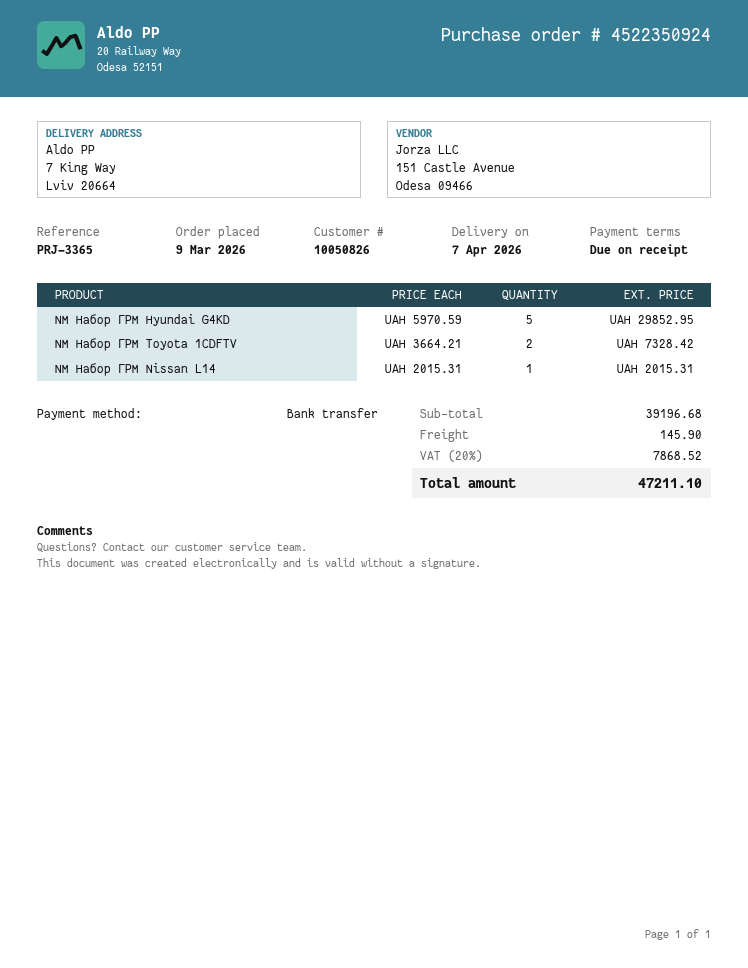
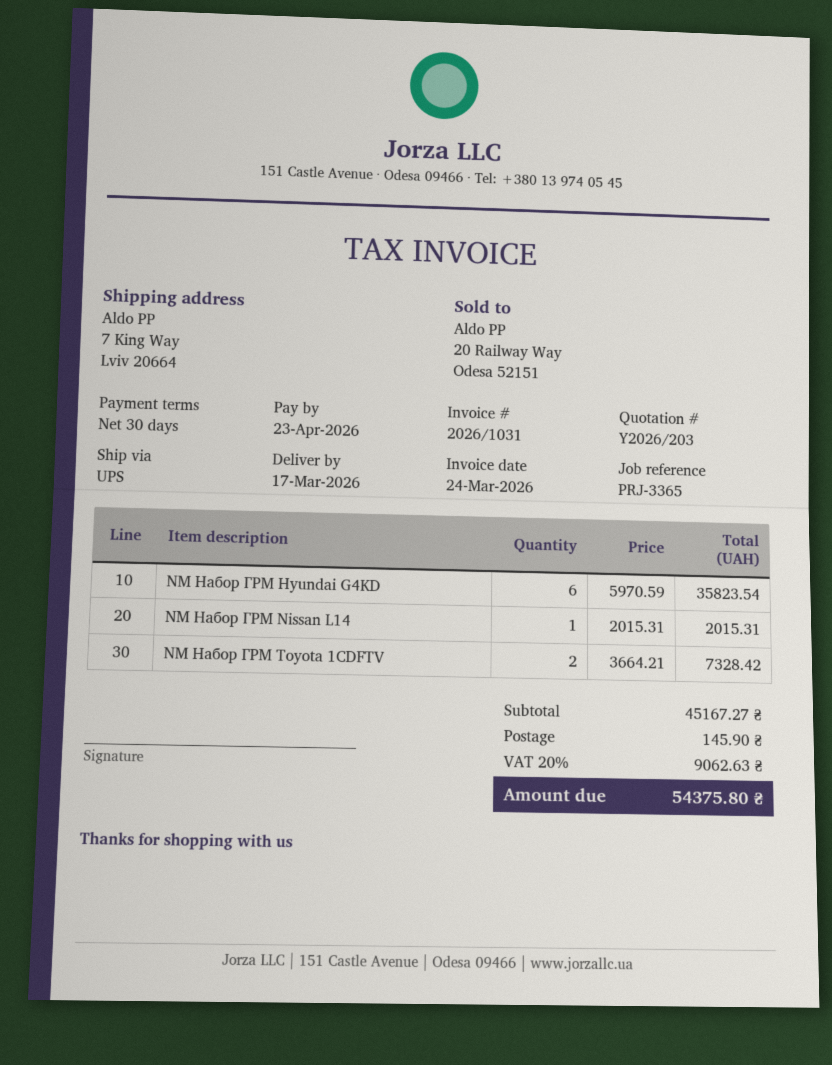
delivery date: 2026-04-07 -> 2026-03-17
payment terms: on receipt -> 30 days
NM Набор ГРМ Hyundai G4KD: 5 x 5970.59 = 29852.95 -> 6 x 5970.59 = 35823.54
subtotal: 39196.68 -> 45167.27
tax: 20% = 7868.52 -> 20% = 9062.63
total: 47211.10 -> 54375.80

